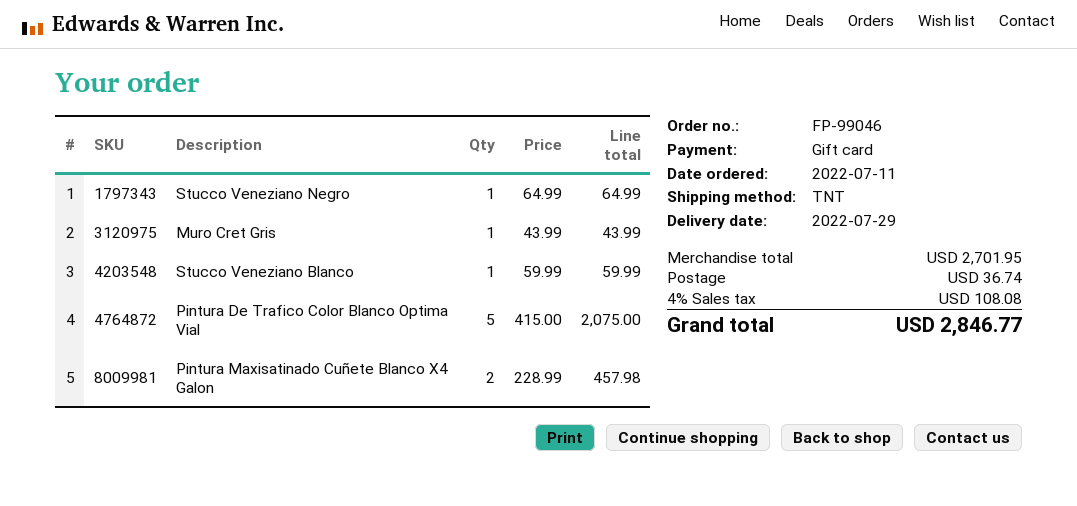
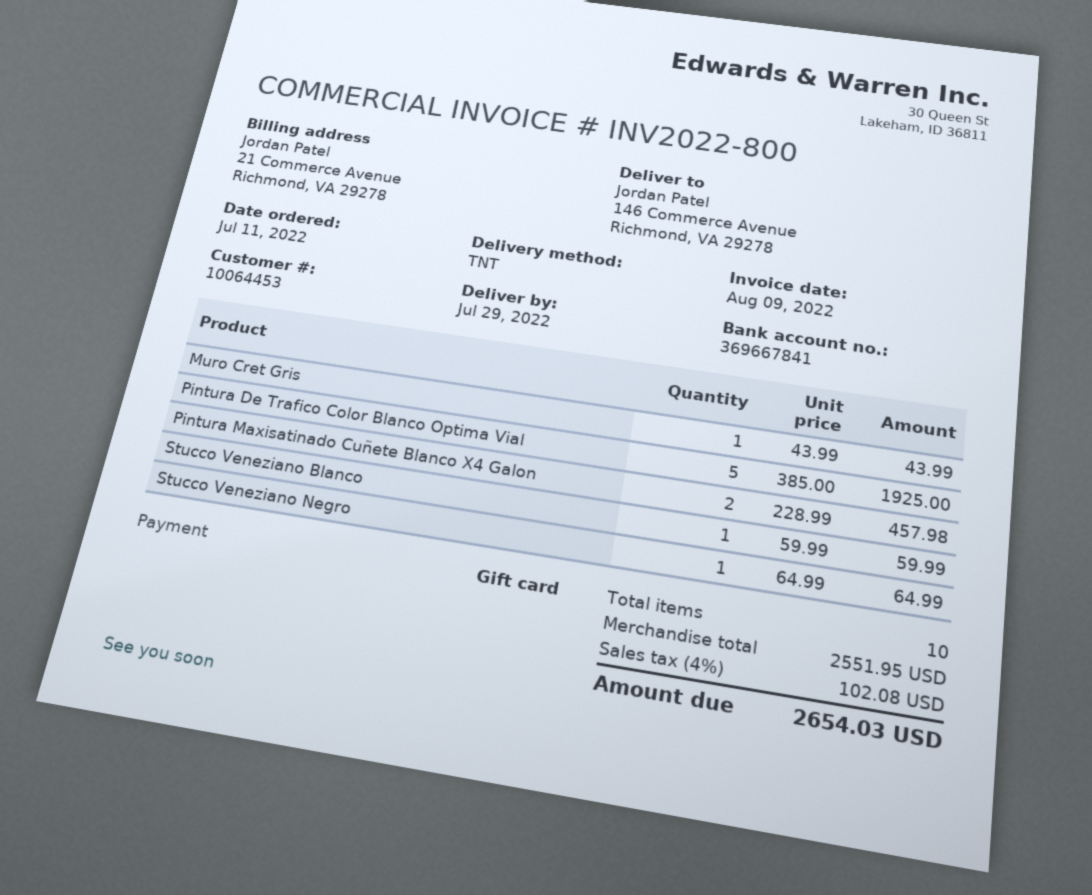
Pintura De Trafico Color Blanco Optima Vial: 5 x 415.00 = 2075.00 -> 5 x 385.00 = 1925.00
subtotal: 2701.95 -> 2551.95
shipping: 36.74 -> none
tax: 4% = 108.08 -> 4% = 102.08
total: 2846.77 -> 2654.03

